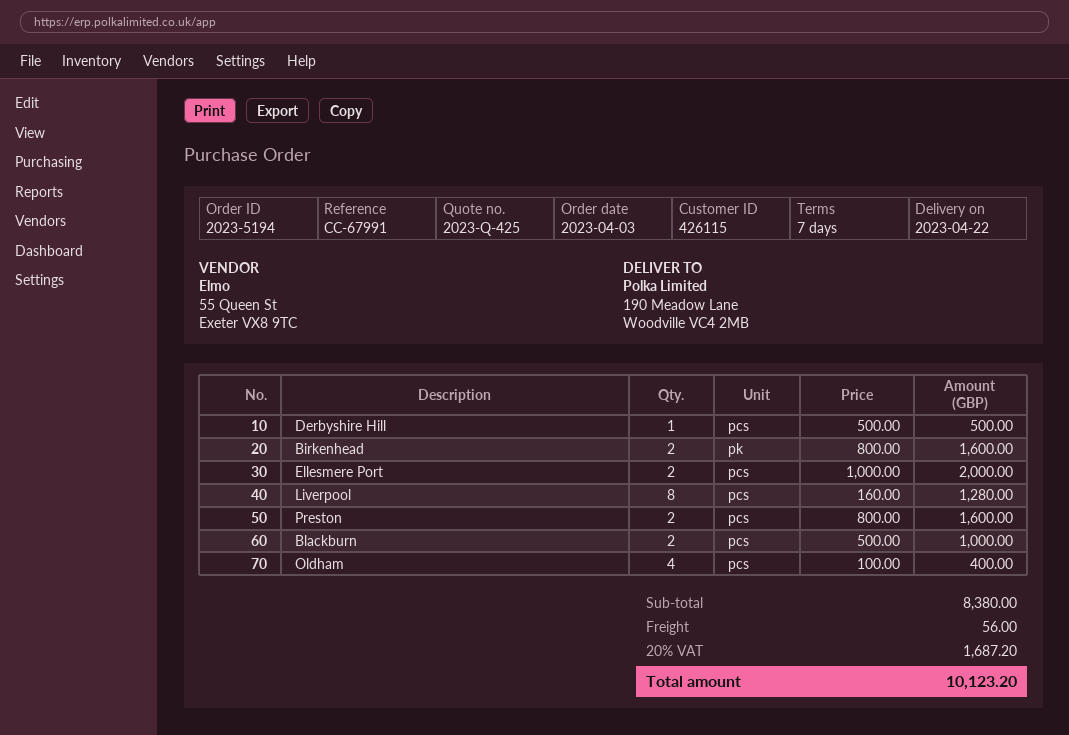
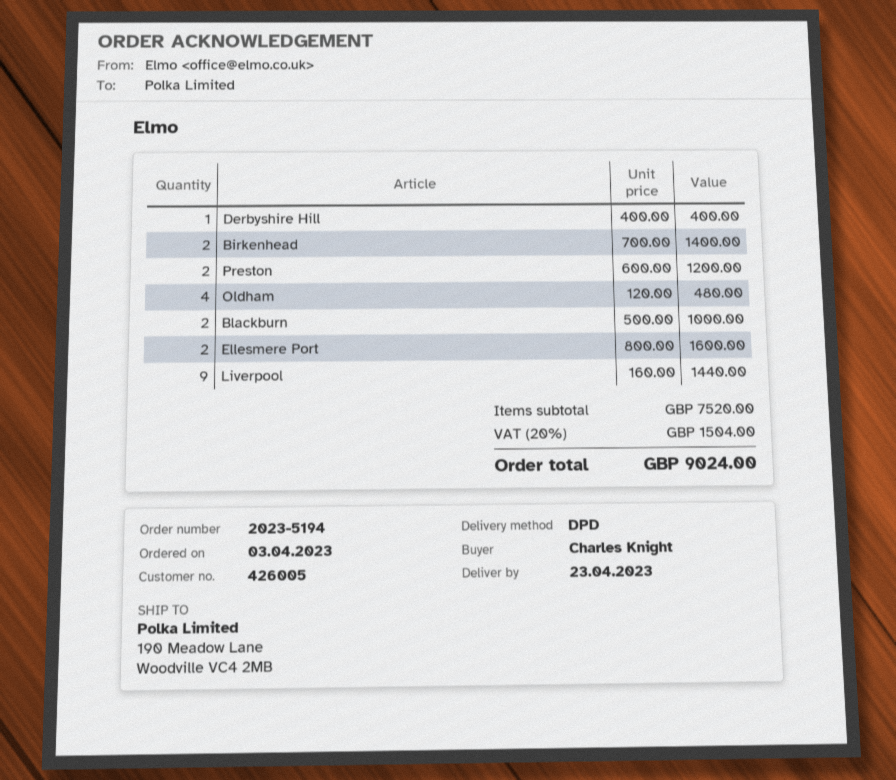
delivery date: 2023-04-22 -> 2023-04-23
customer number: 426115 -> 426005
Derbyshire Hill: 1 x 500.00 = 500.00 -> 1 x 400.00 = 400.00
Birkenhead: 2 x 800.00 = 1600.00 -> 2 x 700.00 = 1400.00
Ellesmere Port: 2 x 1000.00 = 2000.00 -> 2 x 800.00 = 1600.00
Liverpool: 8 x 160.00 = 1280.00 -> 9 x 160.00 = 1440.00
Preston: 2 x 800.00 = 1600.00 -> 2 x 600.00 = 1200.00
Oldham: 4 x 100.00 = 400.00 -> 4 x 120.00 = 480.00
subtotal: 8380.00 -> 7520.00
shipping: 56.00 -> none
tax: 20% = 1687.20 -> 20% = 1504.00
total: 10123.20 -> 9024.00

